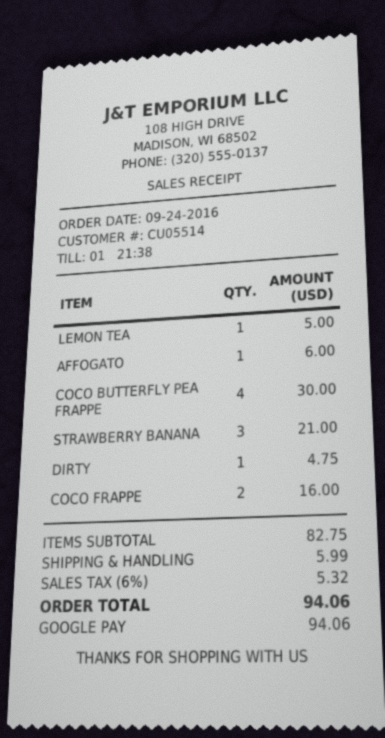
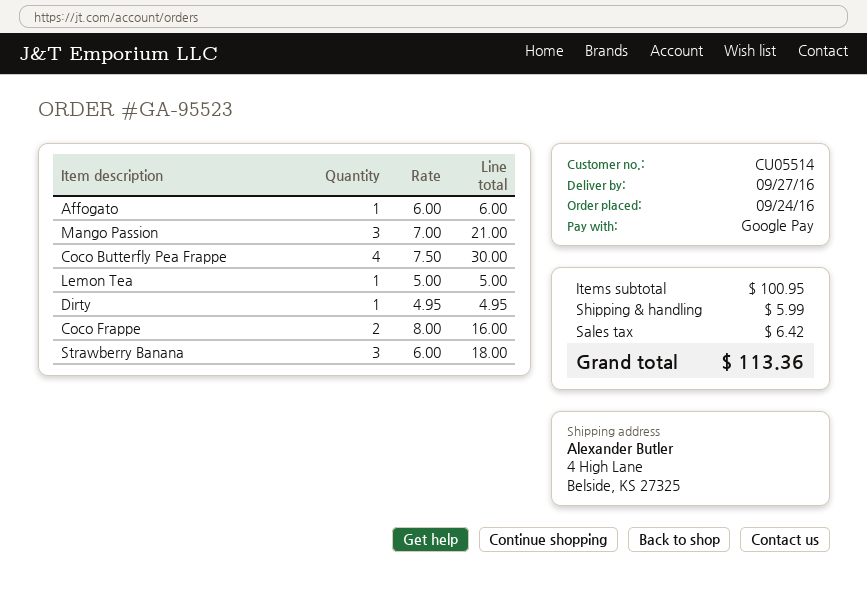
STRAWBERRY BANANA: 3 for 21.00 -> 3 for 18.00
DIRTY: 1 for 4.75 -> 1 for 4.95
Mango Passion: none -> 3 for 21.00
subtotal: 82.75 -> 100.95
tax: 5.32 -> 6.42
total: 94.06 -> 113.36

